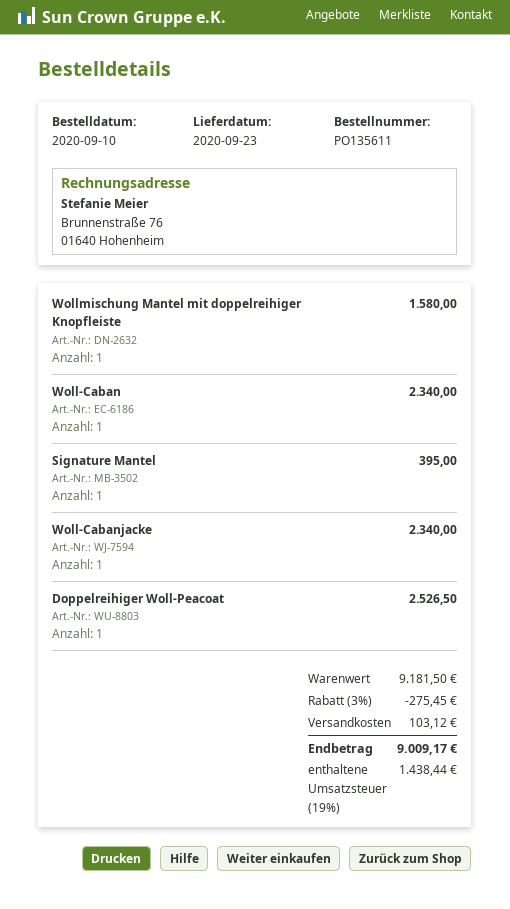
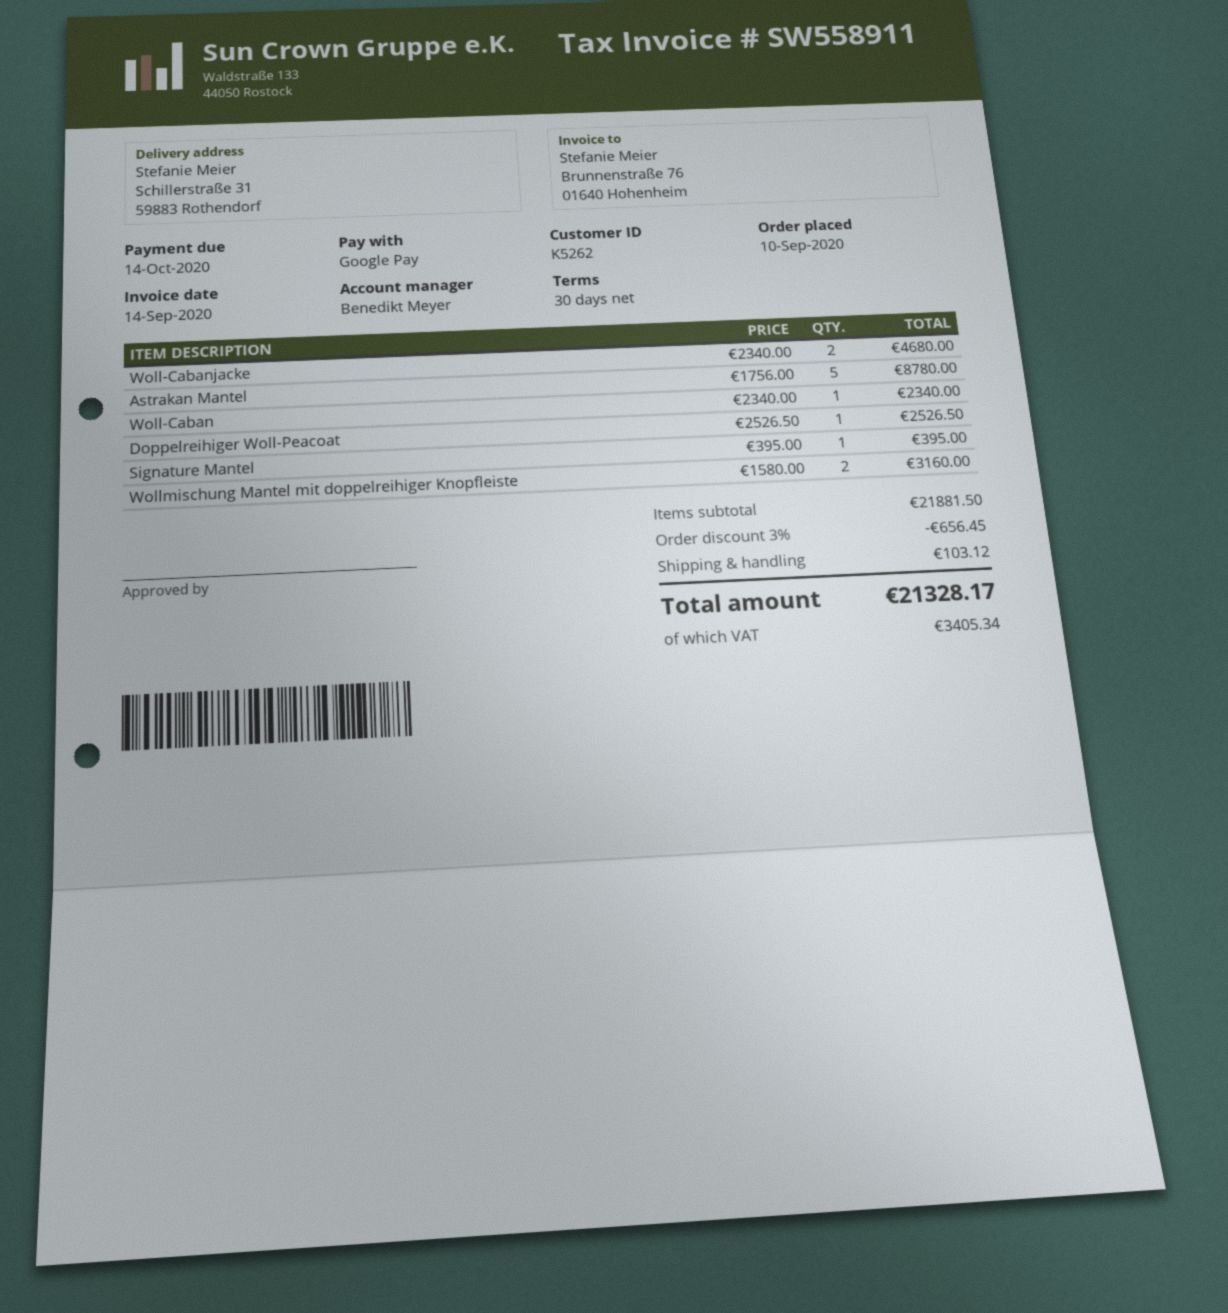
Wollmischung Mantel mit doppelreihiger Knopfleiste: 1 for 1580.00 -> 2 for 3160.00
Woll-Cabanjacke: 1 for 2340.00 -> 2 for 4680.00
Astrakan Mantel: none -> 5 for 8780.00
subtotal: 9181.50 -> 21881.50
discount: 3% = 275.45 -> 3% = 656.45
tax: 1438.44 -> 3405.34
total: 9009.17 -> 21328.17

